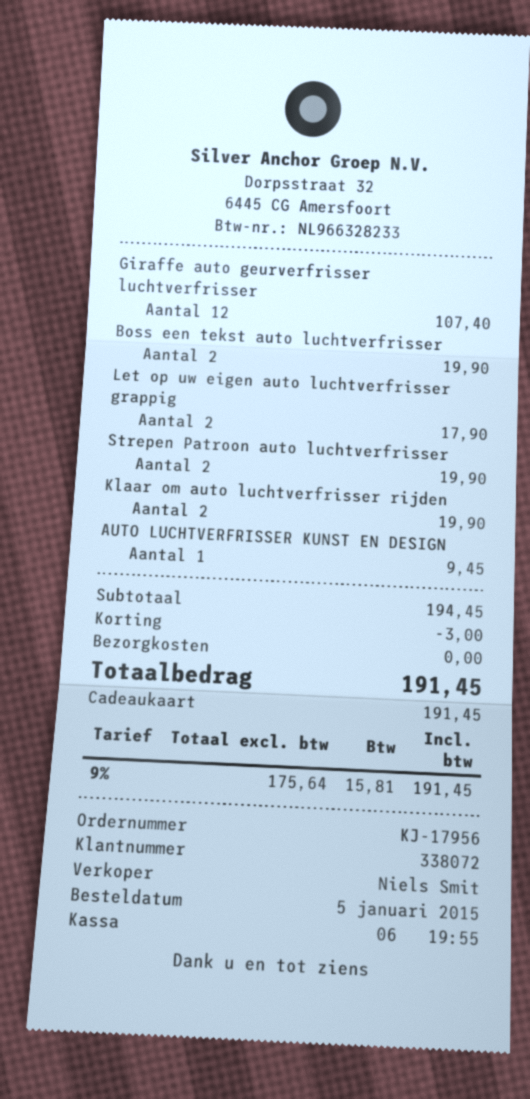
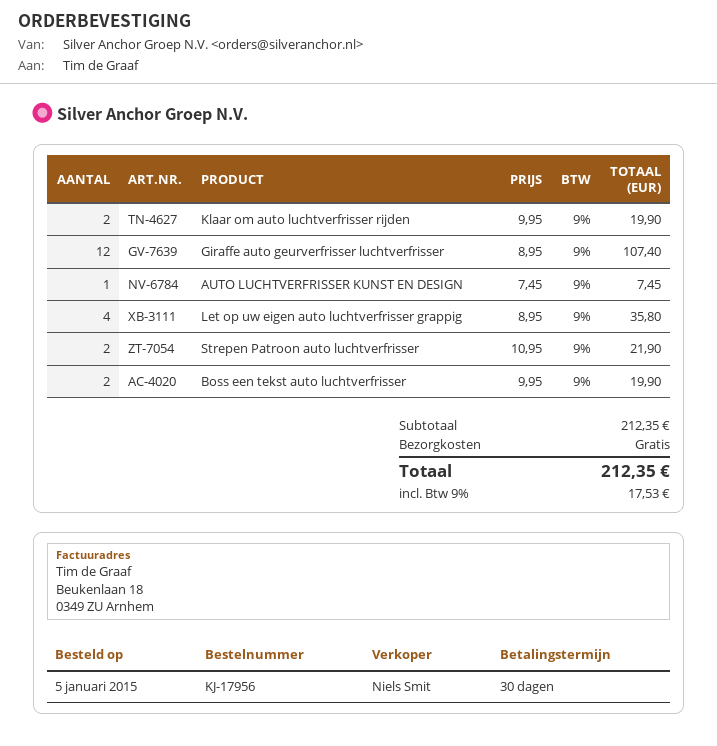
Let op uw eigen auto luchtverfrisser grappig: 2 for 17.90 -> 4 for 35.80
Strepen Patroon auto luchtverfrisser: 2 for 19.90 -> 2 for 21.90
AUTO LUCHTVERFRISSER KUNST EN DESIGN: 1 for 9.45 -> 1 for 7.45
subtotal: 194.45 -> 212.35
discount: 3.00 -> none
tax: 9% = 15.81 -> 9% = 17.53
total: 191.45 -> 212.35

